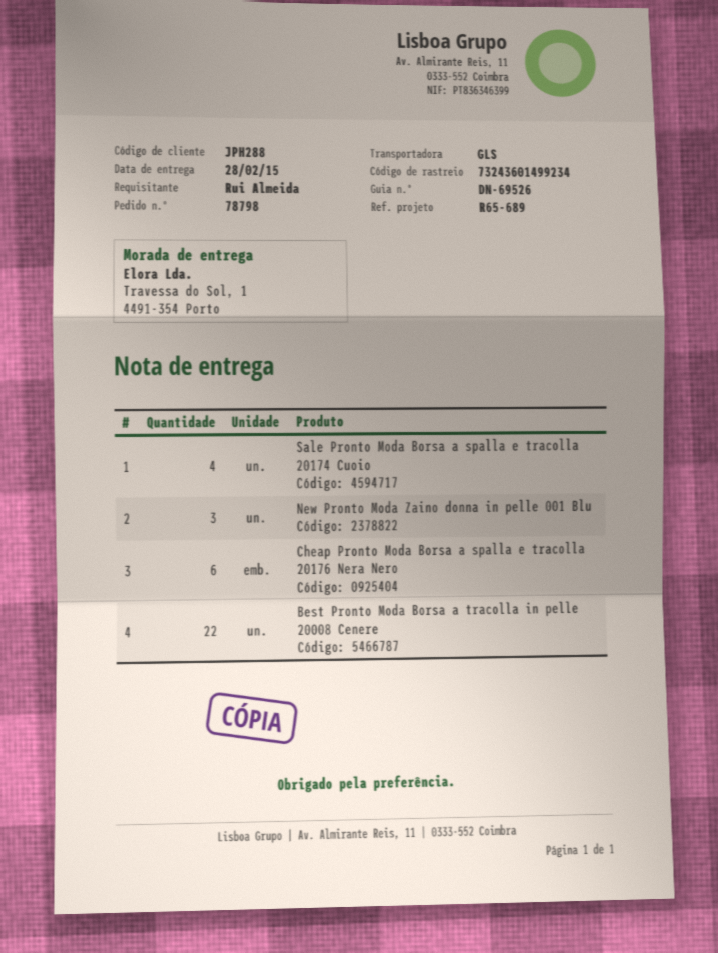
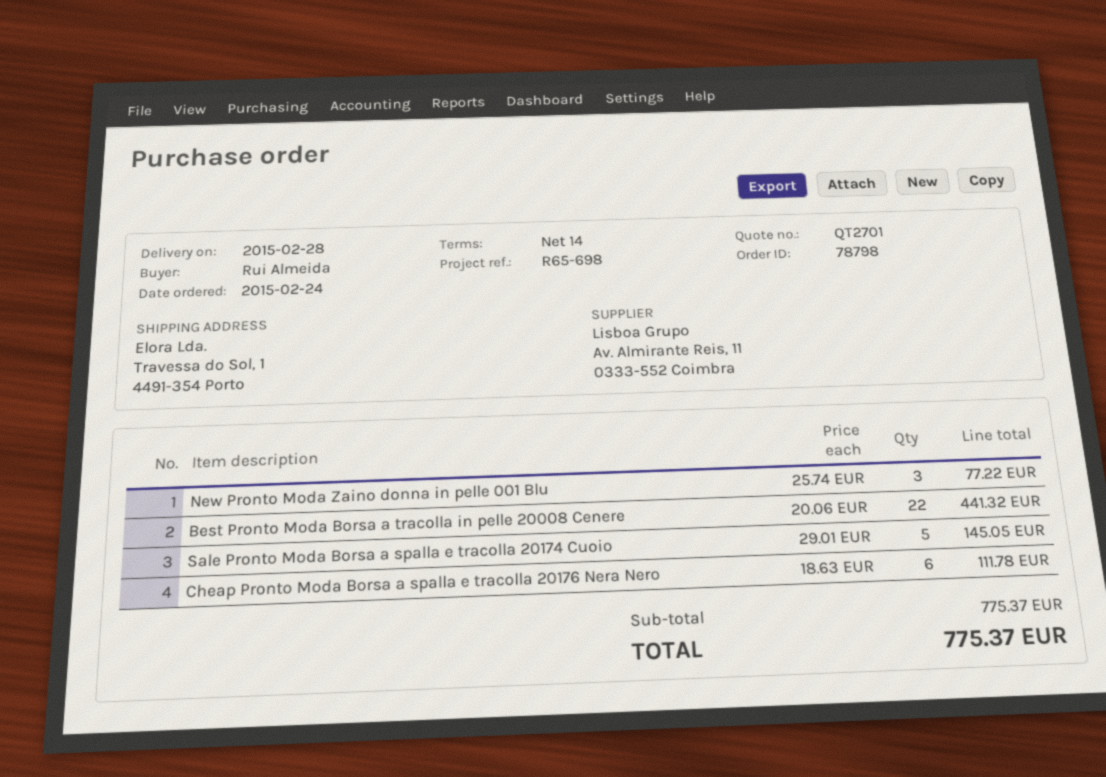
reference: R65-689 -> R65-698
Sale Pronto Moda Borsa a spalla e tracolla 20174 Cuoio: 4 -> 5

